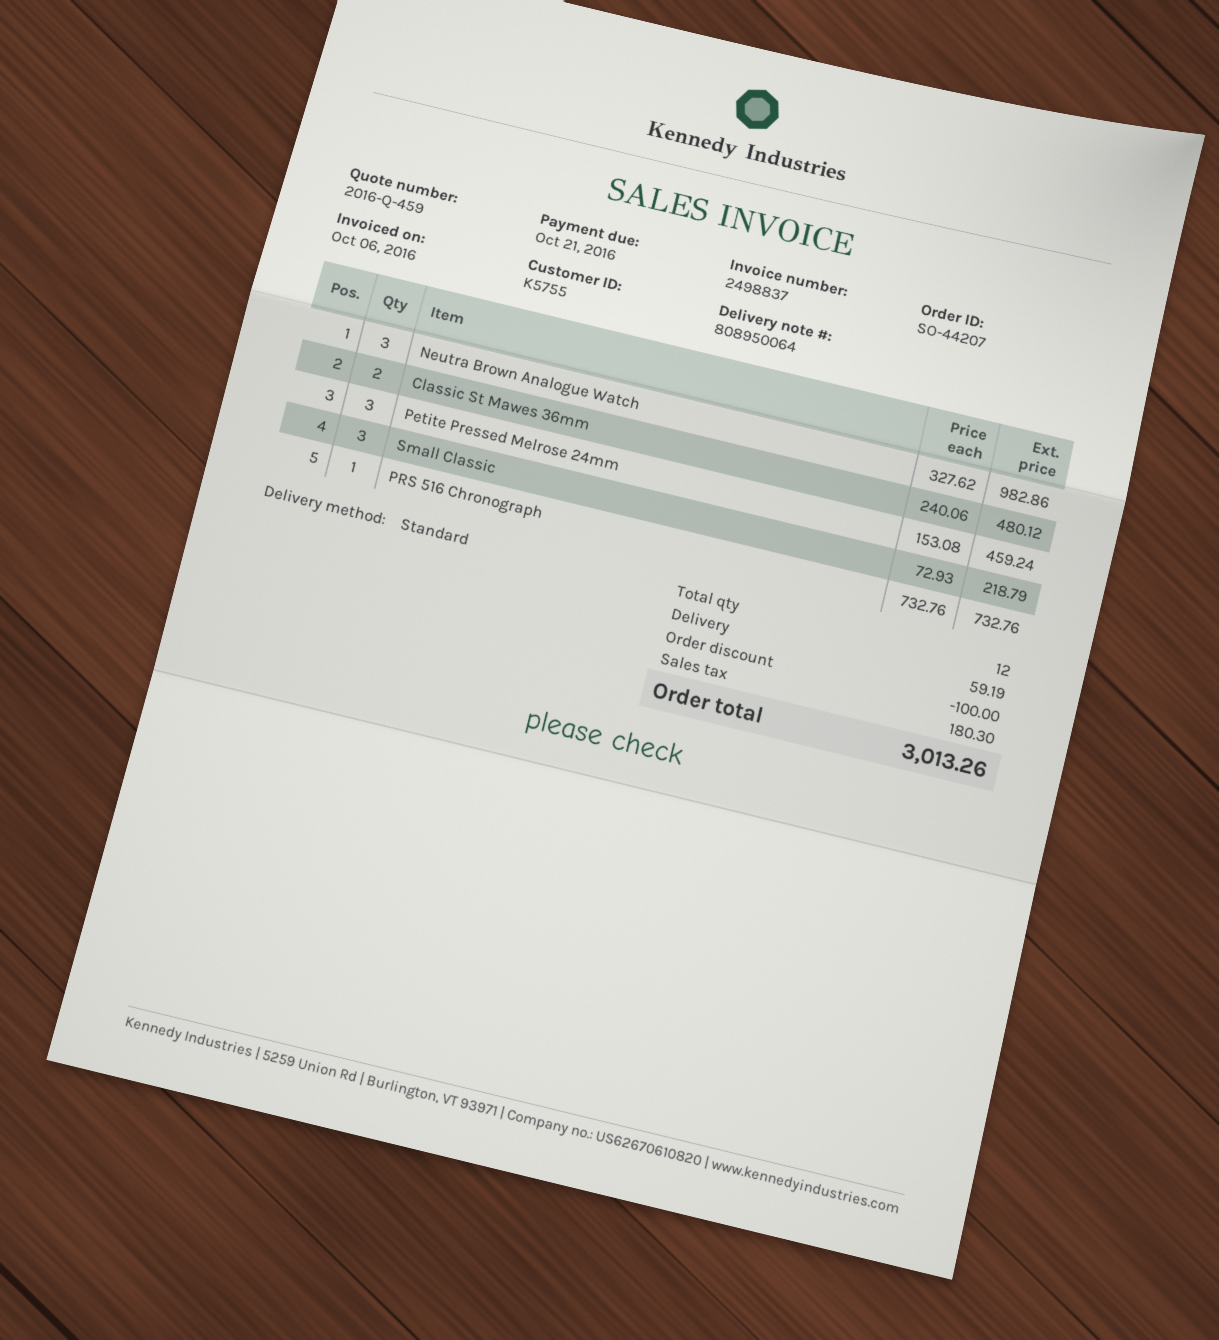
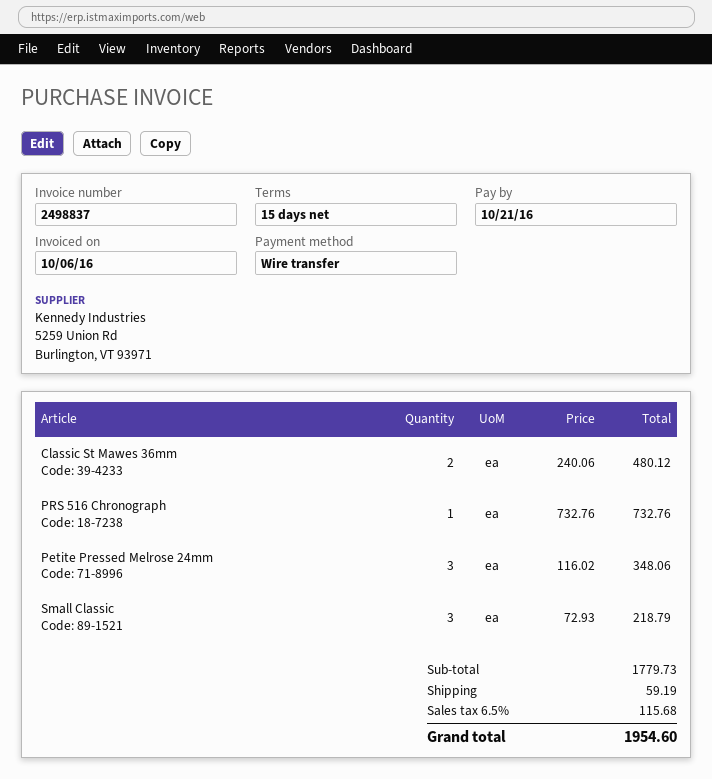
Neutra Brown Analogue Watch: 3 x 327.62 = 982.86 -> none
Petite Pressed Melrose 24mm: 3 x 153.08 = 459.24 -> 3 x 116.02 = 348.06
discount: 100.00 -> none
tax: 180.30 -> 115.68
total: 3013.26 -> 1954.60

